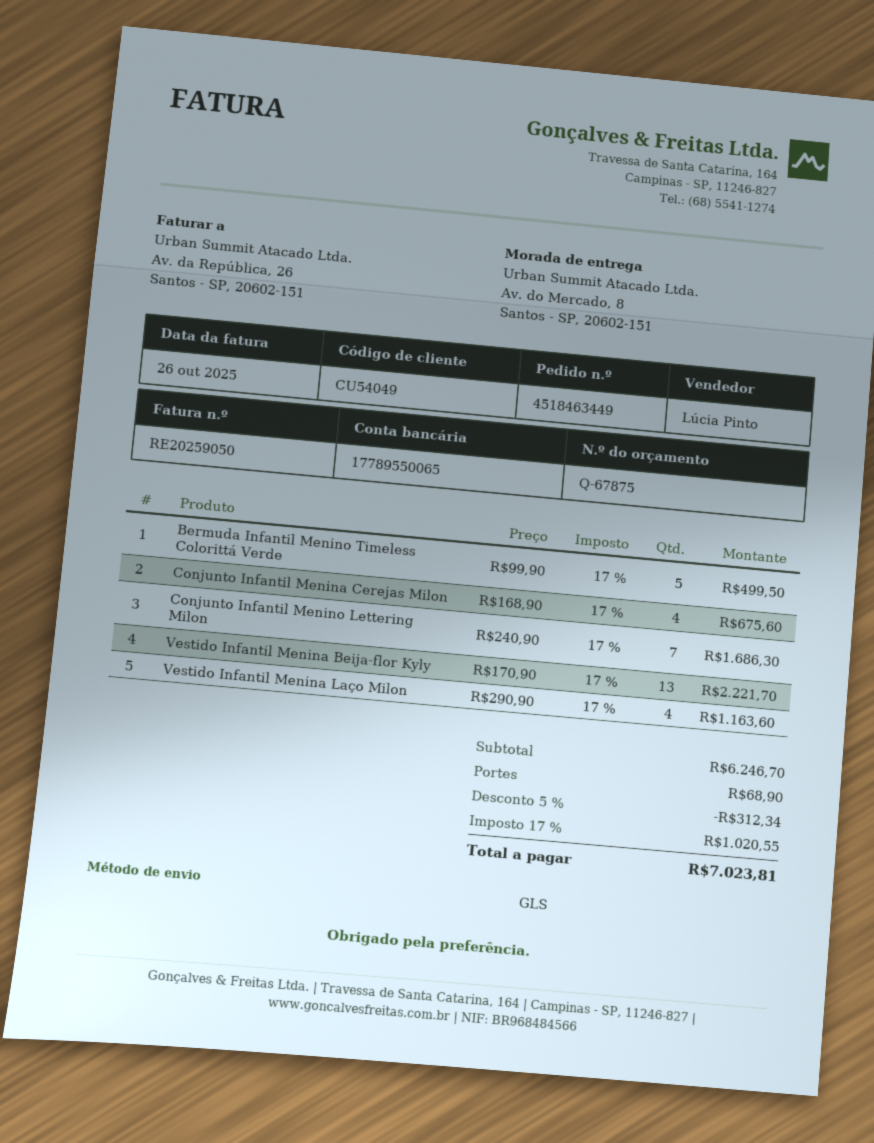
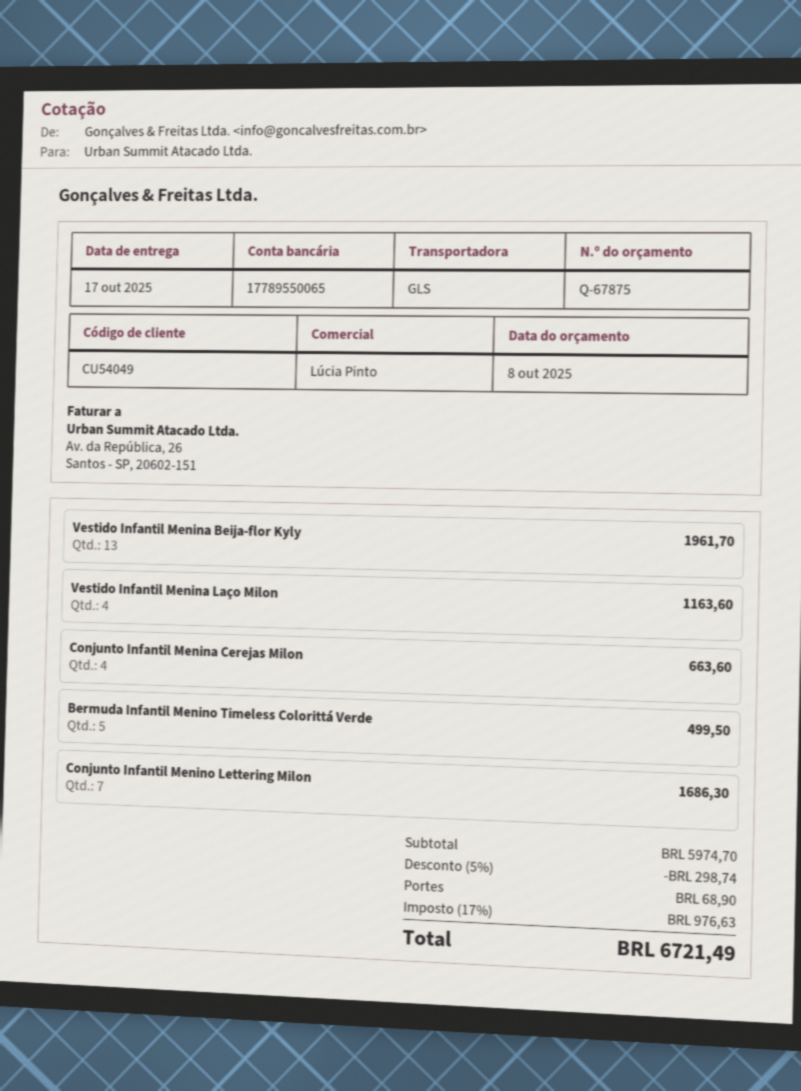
Conjunto Infantil Menina Cerejas Milon: 4 for 675.60 -> 4 for 663.60
Vestido Infantil Menina Beija-flor Kyly: 13 for 2221.70 -> 13 for 1961.70
subtotal: 6246.70 -> 5974.70
discount: 5% = 312.34 -> 5% = 298.74
tax: 17% = 1020.55 -> 17% = 976.63
total: 7023.81 -> 6721.49

